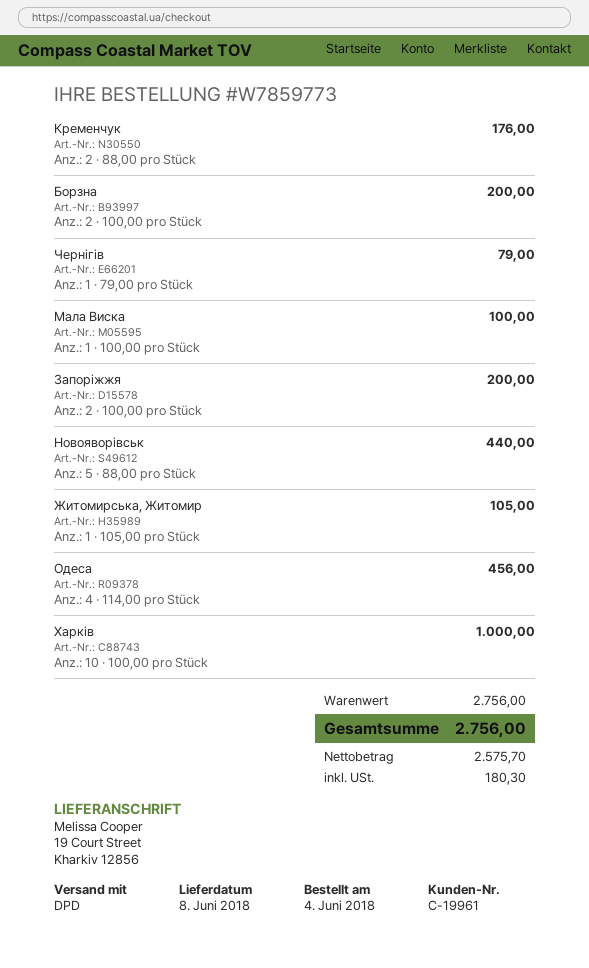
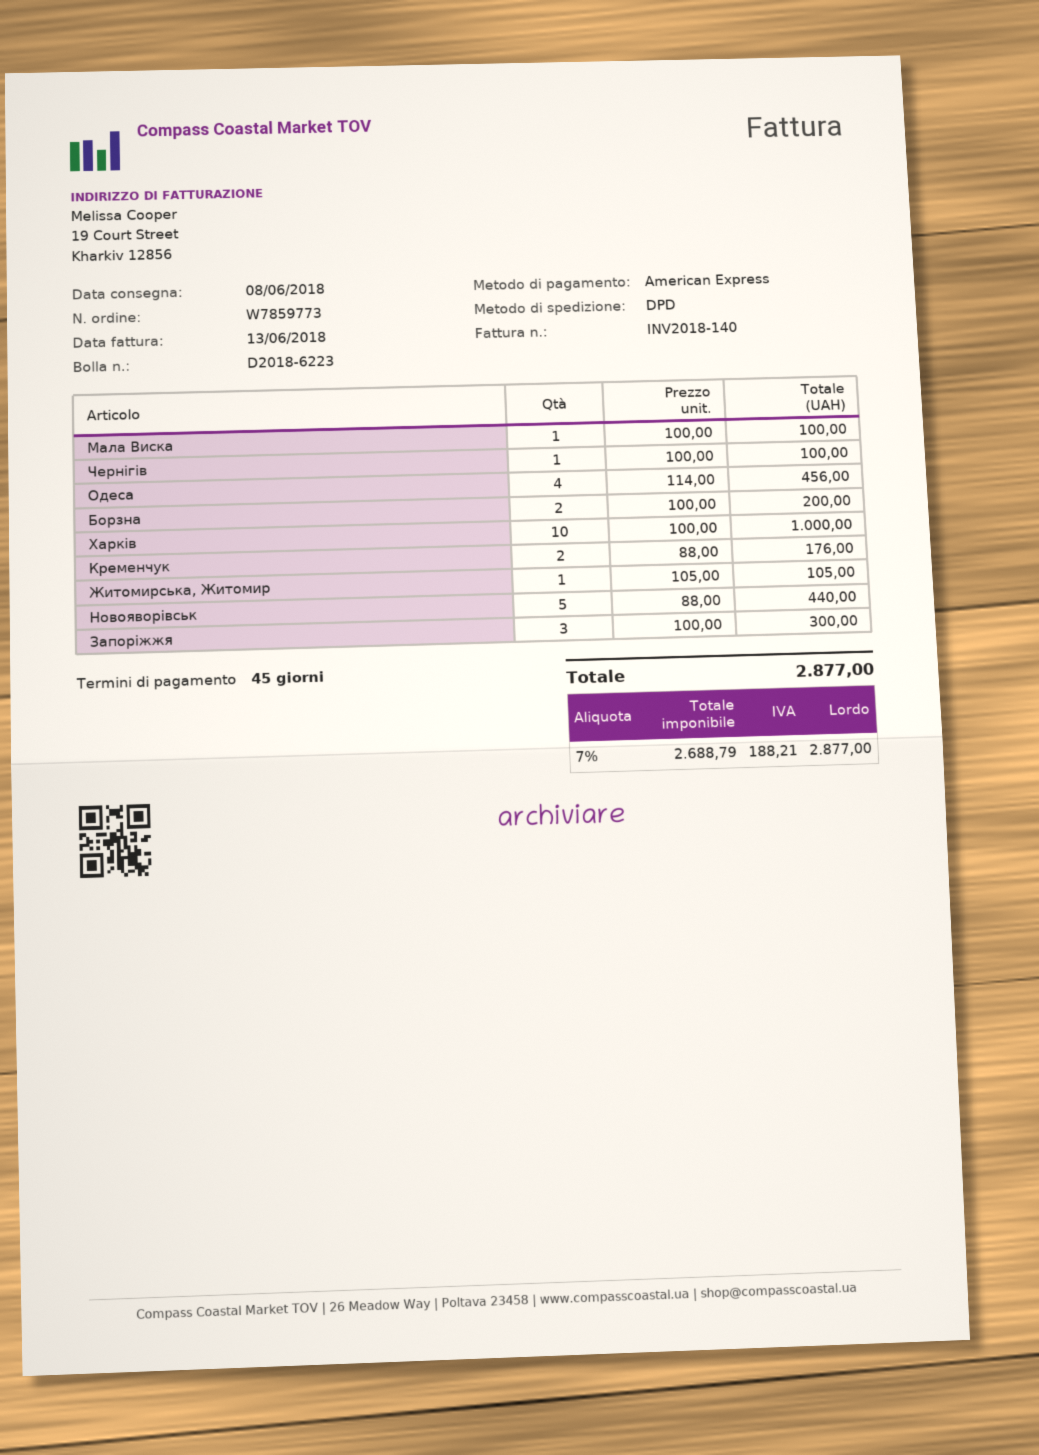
Чернігів: 1 x 79.00 = 79.00 -> 1 x 100.00 = 100.00
Запоріжжя: 2 x 100.00 = 200.00 -> 3 x 100.00 = 300.00
net: 2575.70 -> 2688.79
tax: 180.30 -> 188.21
total: 2756.00 -> 2877.00

